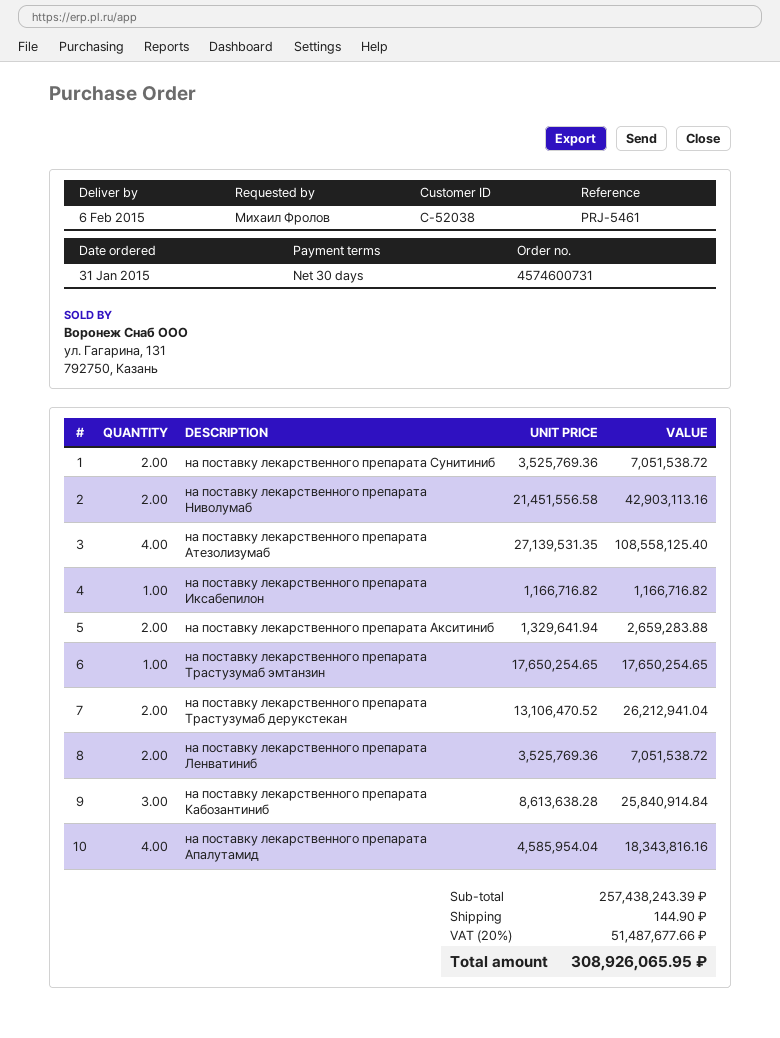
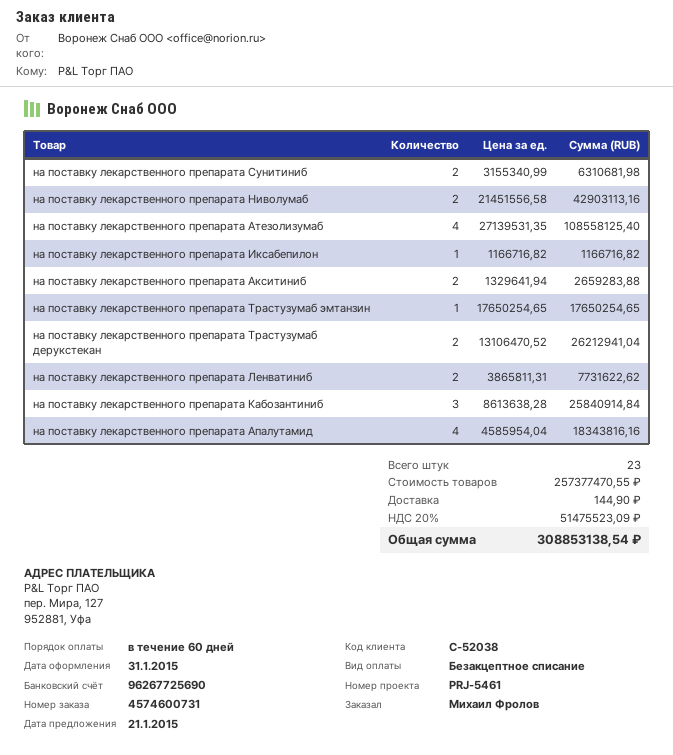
payment terms: 30 days -> 60 days
на поставку лекарственного препарата Сунитиниб: 2 x 3525769.36 = 7051538.72 -> 2 x 3155340.99 = 6310681.98
на поставку лекарственного препарата Ленватиниб: 2 x 3525769.36 = 7051538.72 -> 2 x 3865811.31 = 7731622.62
subtotal: 257438243.39 -> 257377470.55
tax: 20% = 51487677.66 -> 20% = 51475523.09
total: 308926065.95 -> 308853138.54

